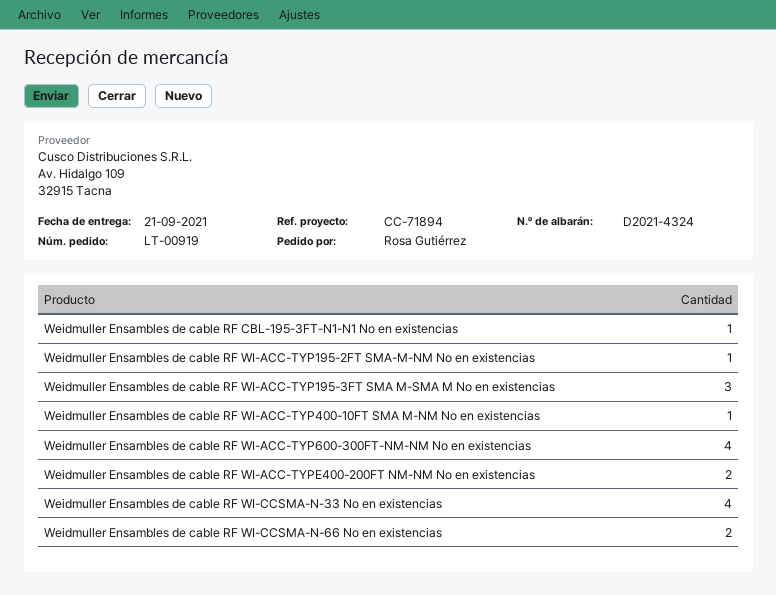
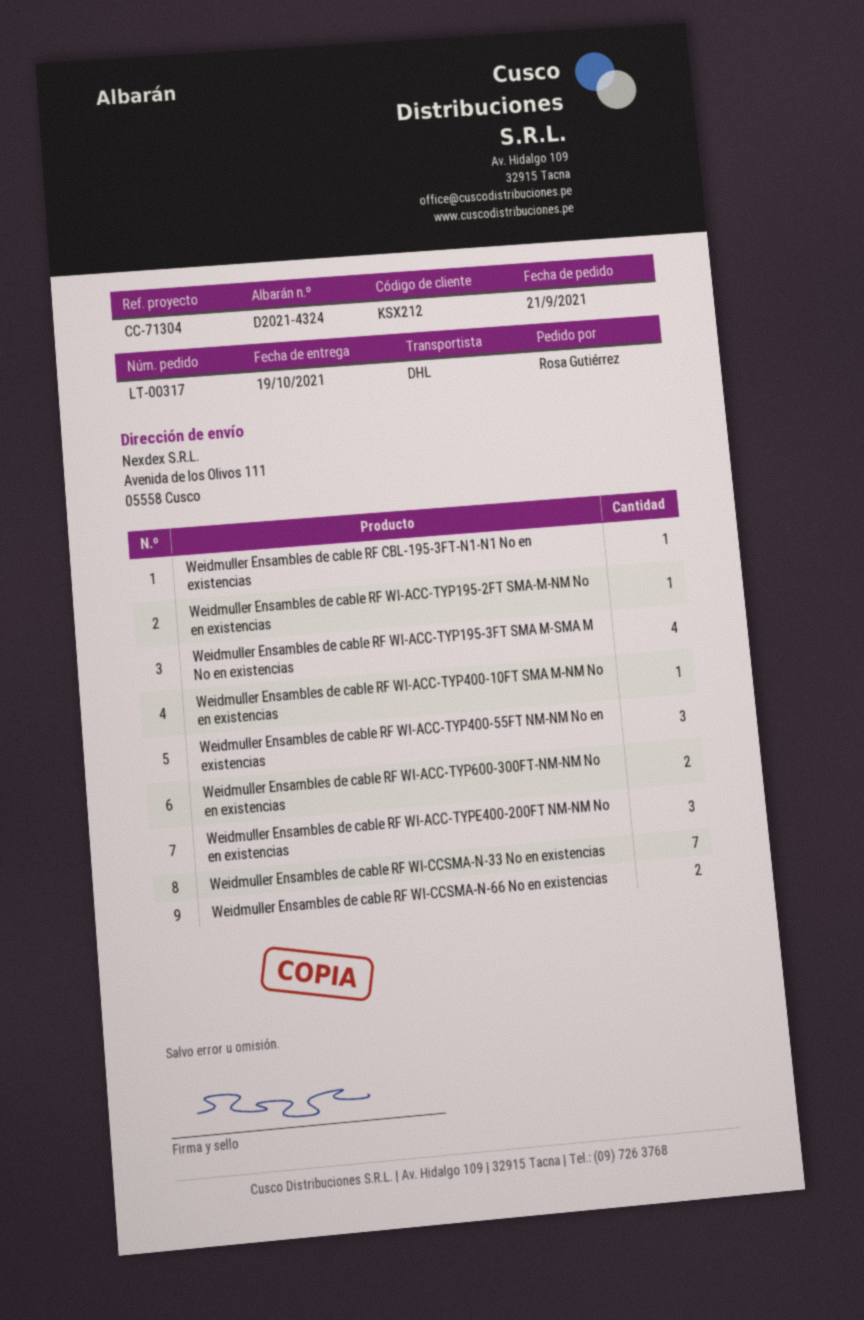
order number: LT-00919 -> LT-00317
delivery date: 2021-09-21 -> 2021-10-19
reference: CC-71894 -> CC-71304
Weidmuller Ensambles de cable RF WI-ACC-TYP195-3FT SMA M-SMA M No en existencias: 3 -> 4
Weidmuller Ensambles de cable RF WI-ACC-TYP600-300FT-NM-NM No en existencias: 4 -> 2
Weidmuller Ensambles de cable RF WI-ACC-TYPE400-200FT NM-NM No en existencias: 2 -> 3
Weidmuller Ensambles de cable RF WI-CCSMA-N-33 No en existencias: 4 -> 7
Weidmuller Ensambles de cable RF WI-ACC-TYP400-55FT NM-NM No en existencias: none -> 3

